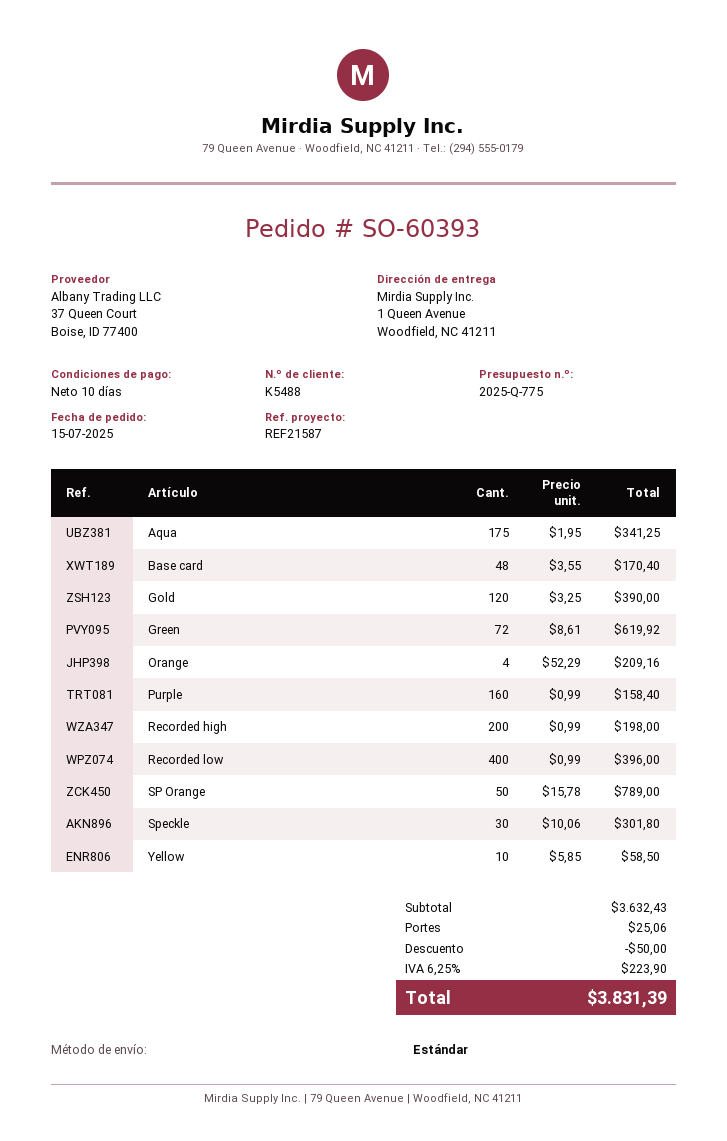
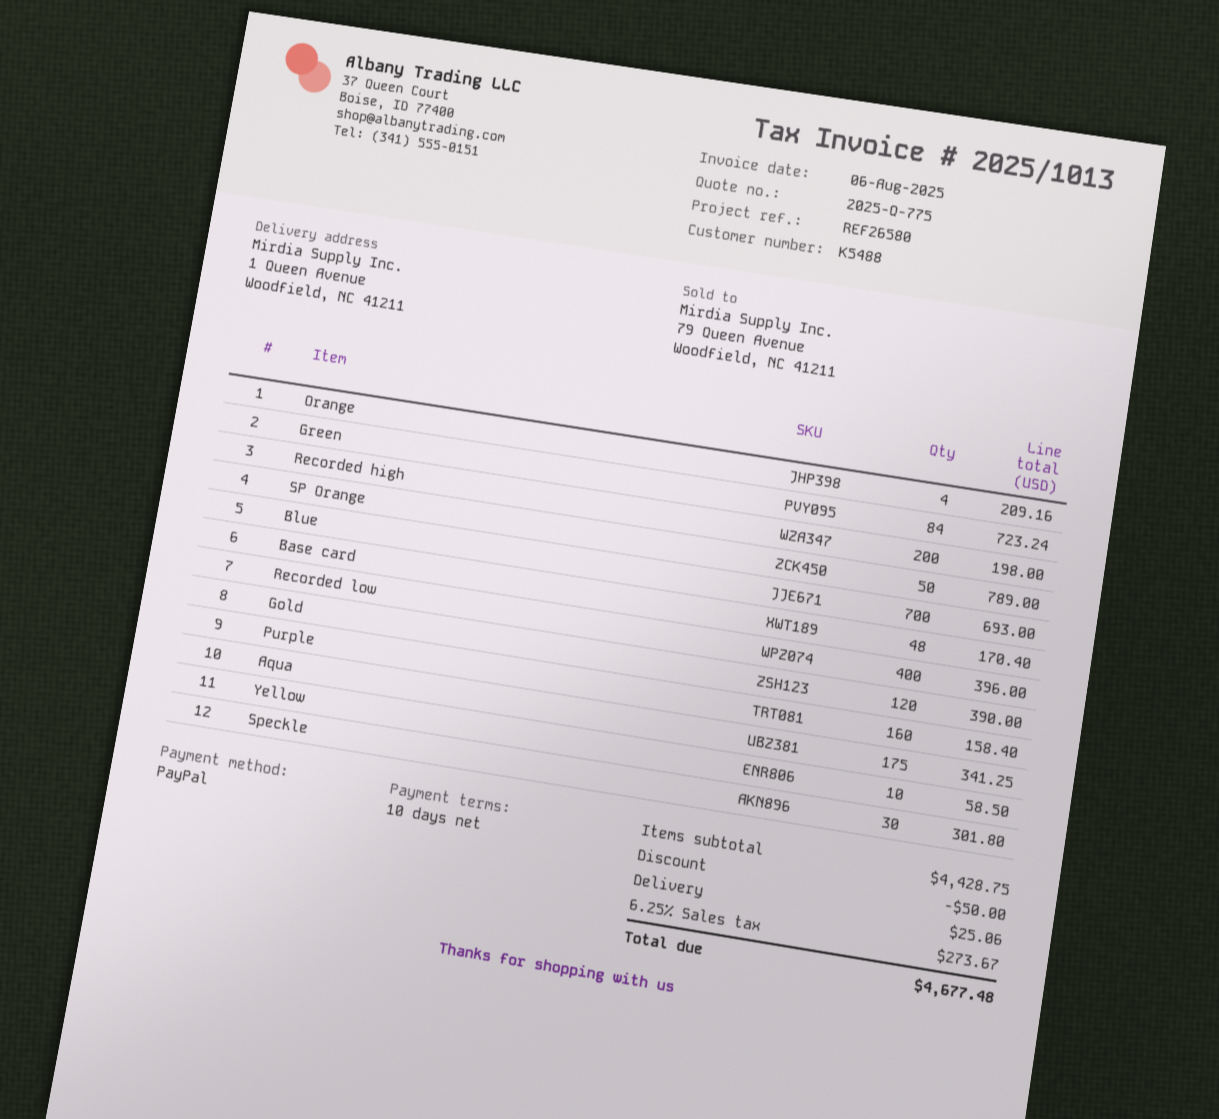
reference: REF21587 -> REF26580
Green: 72 for 619.92 -> 84 for 723.24
Blue: none -> 700 for 693.00
subtotal: 3632.43 -> 4428.75
tax: 6.25% = 223.90 -> 6.25% = 273.67
total: 3831.39 -> 4677.48

